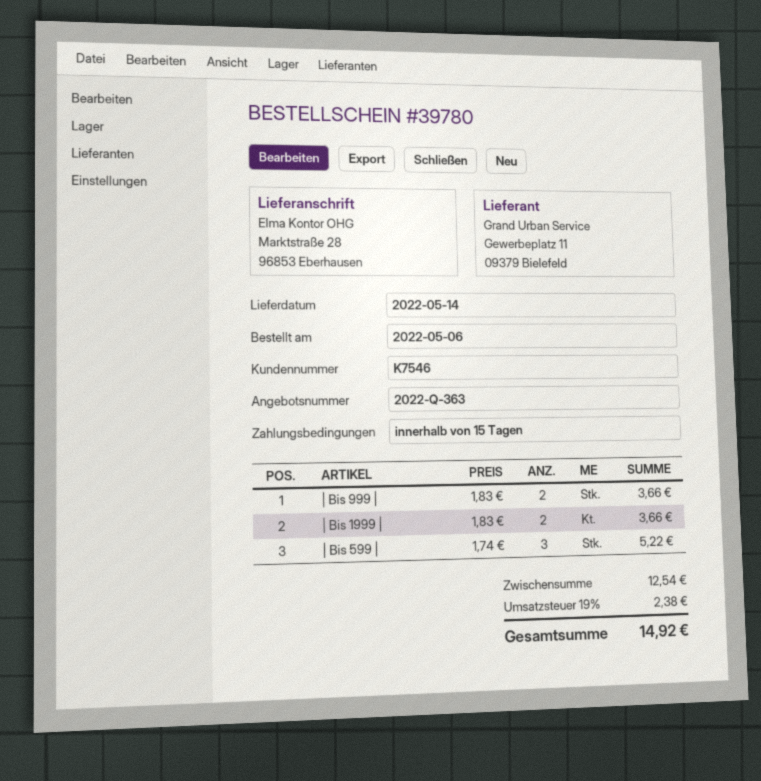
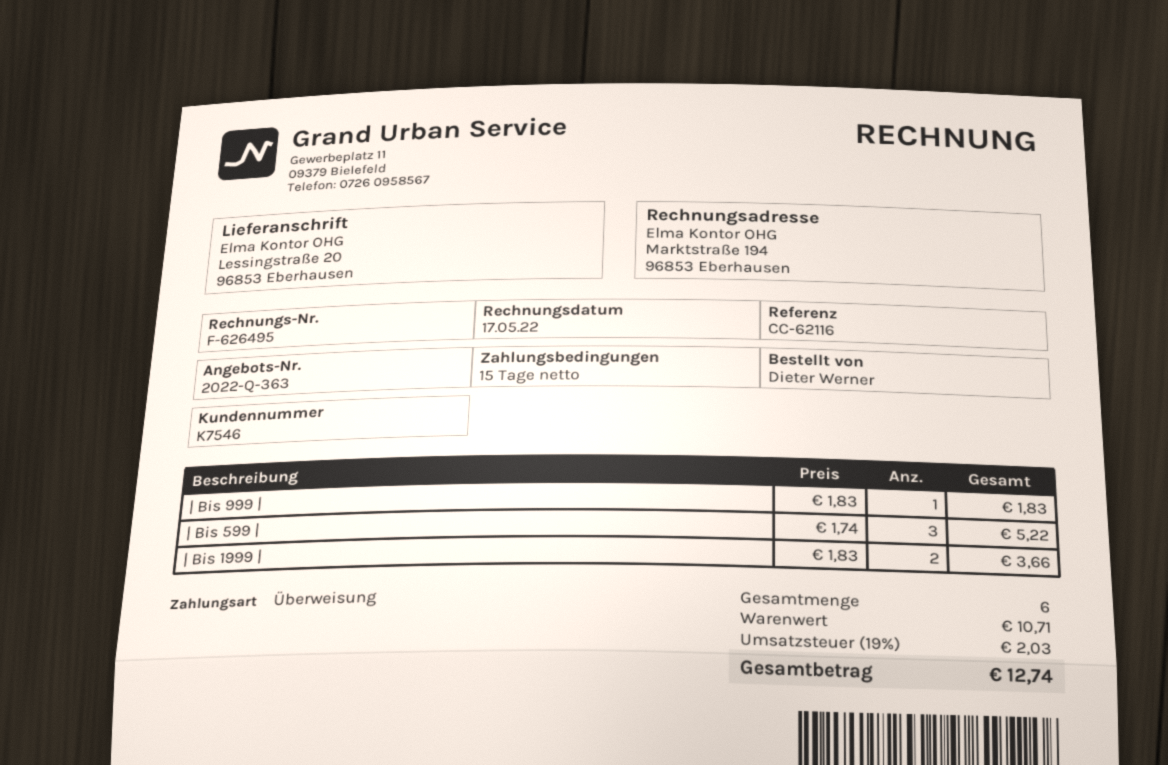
ship to: Marktstraße 28, 96853 Eberhausen -> Lessingstraße 20, 96853 Eberhausen
| Bis 999 |: 2 x 1.83 = 3.66 -> 1 x 1.83 = 1.83
subtotal: 12.54 -> 10.71
tax: 19% = 2.38 -> 19% = 2.03
total: 14.92 -> 12.74

